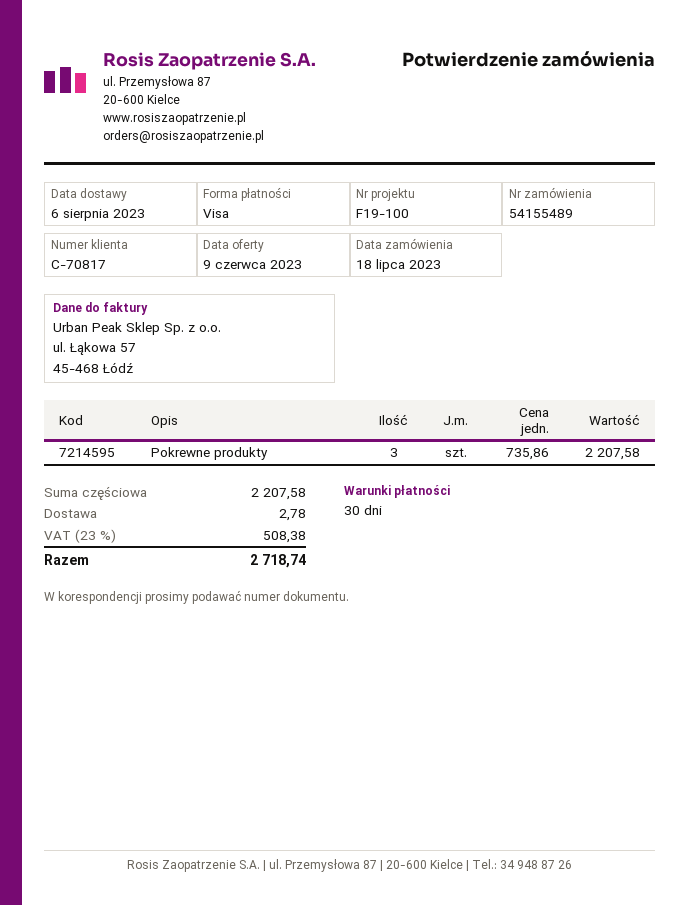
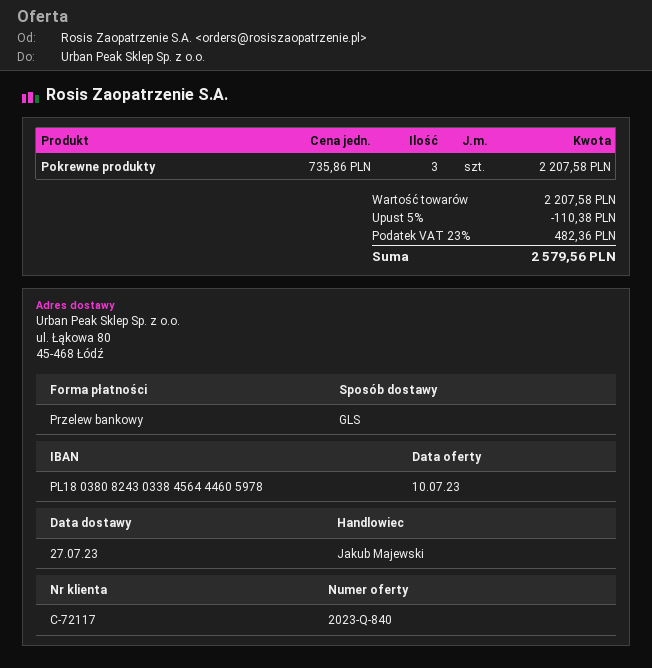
quote date: 2023-06-09 -> 2023-07-10
delivery date: 2023-08-06 -> 2023-07-27
customer number: C-70817 -> C-72117
payment method: Visa -> bank transfer
discount: none -> 5% = 110.38
shipping: 2.78 -> none
tax: 23% = 508.38 -> 23% = 482.36
total: 2718.74 -> 2579.56

